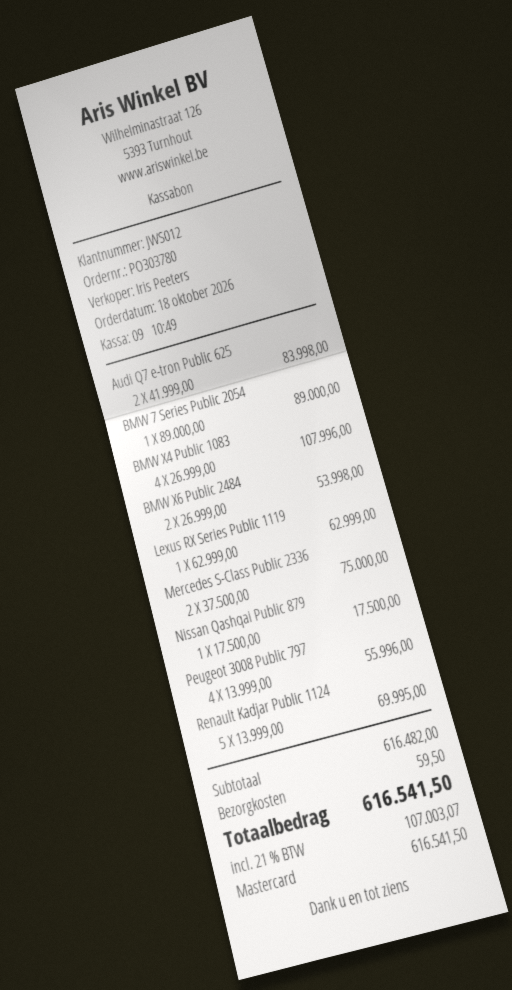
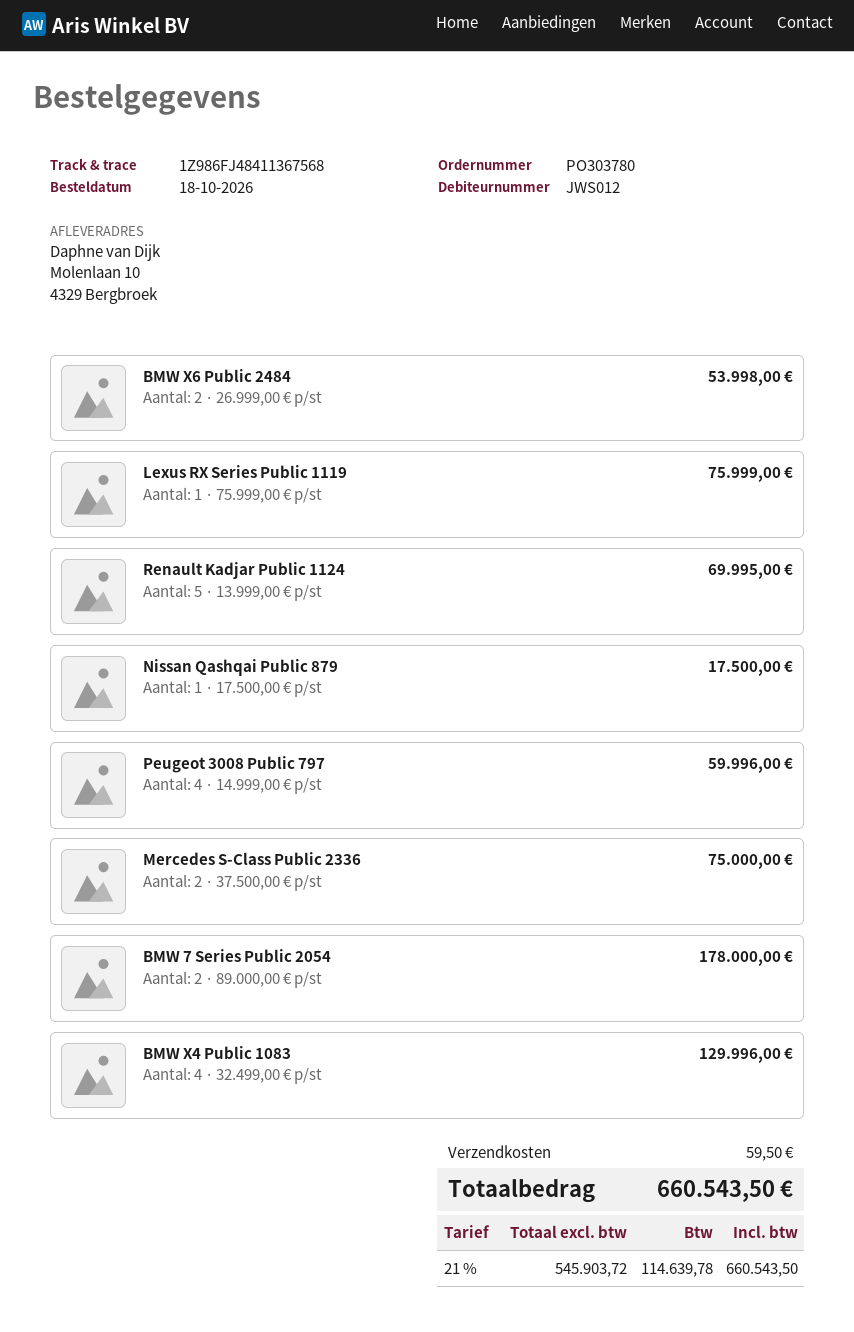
Audi Q7 e-tron Public 625: 2 x 41999.00 = 83998.00 -> none
BMW 7 Series Public 2054: 1 x 89000.00 = 89000.00 -> 2 x 89000.00 = 178000.00
BMW X4 Public 1083: 4 x 26999.00 = 107996.00 -> 4 x 32499.00 = 129996.00
Lexus RX Series Public 1119: 1 x 62999.00 = 62999.00 -> 1 x 75999.00 = 75999.00
Peugeot 3008 Public 797: 4 x 13999.00 = 55996.00 -> 4 x 14999.00 = 59996.00
tax: 21% = 107003.07 -> 21% = 114639.78
total: 616541.50 -> 660543.50

